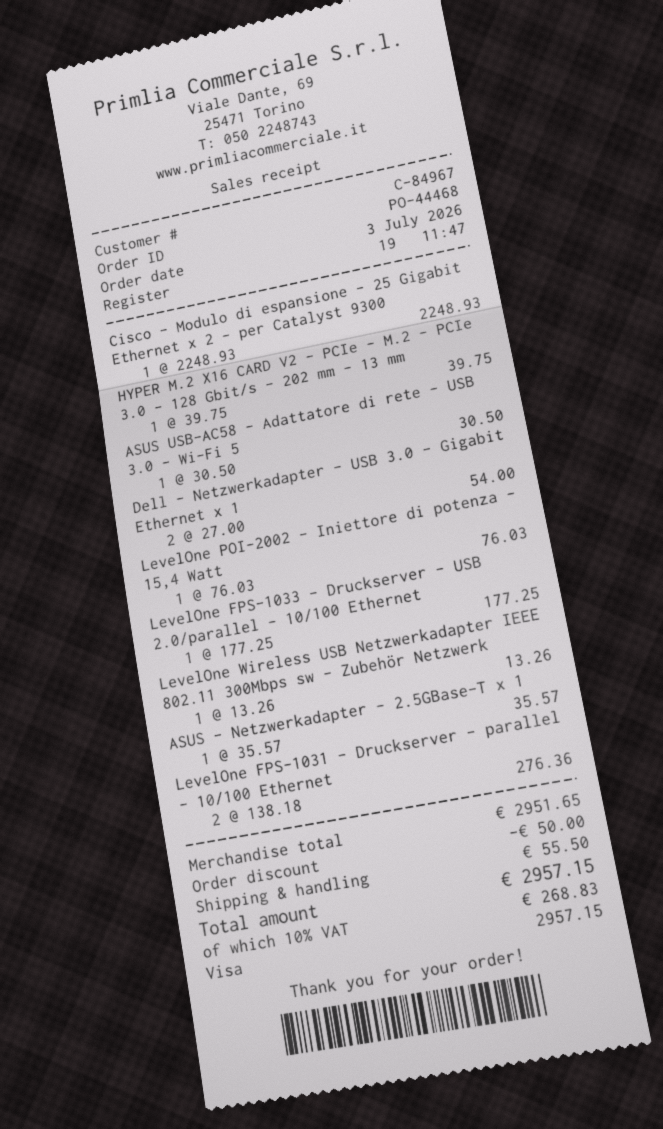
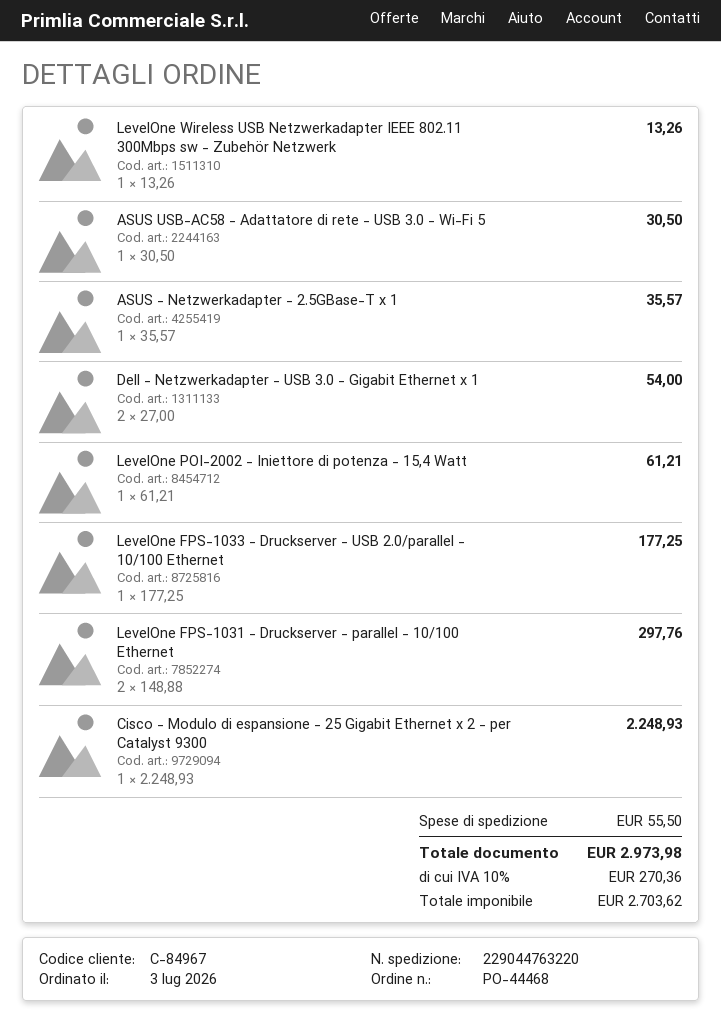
HYPER M.2 X16 CARD V2 - PCIe - M.2 - PCIe 3.0 - 128 Gbit/s - 202 mm - 13 mm: 1 x 39.75 = 39.75 -> none
LevelOne POI-2002 - Iniettore di potenza - 15,4 Watt: 1 x 76.03 = 76.03 -> 1 x 61.21 = 61.21
LevelOne FPS-1031 - Druckserver - parallel - 10/100 Ethernet: 2 x 138.18 = 276.36 -> 2 x 148.88 = 297.76
discount: 50.00 -> none
tax: 10% = 268.83 -> 10% = 270.36
total: 2957.15 -> 2973.98

